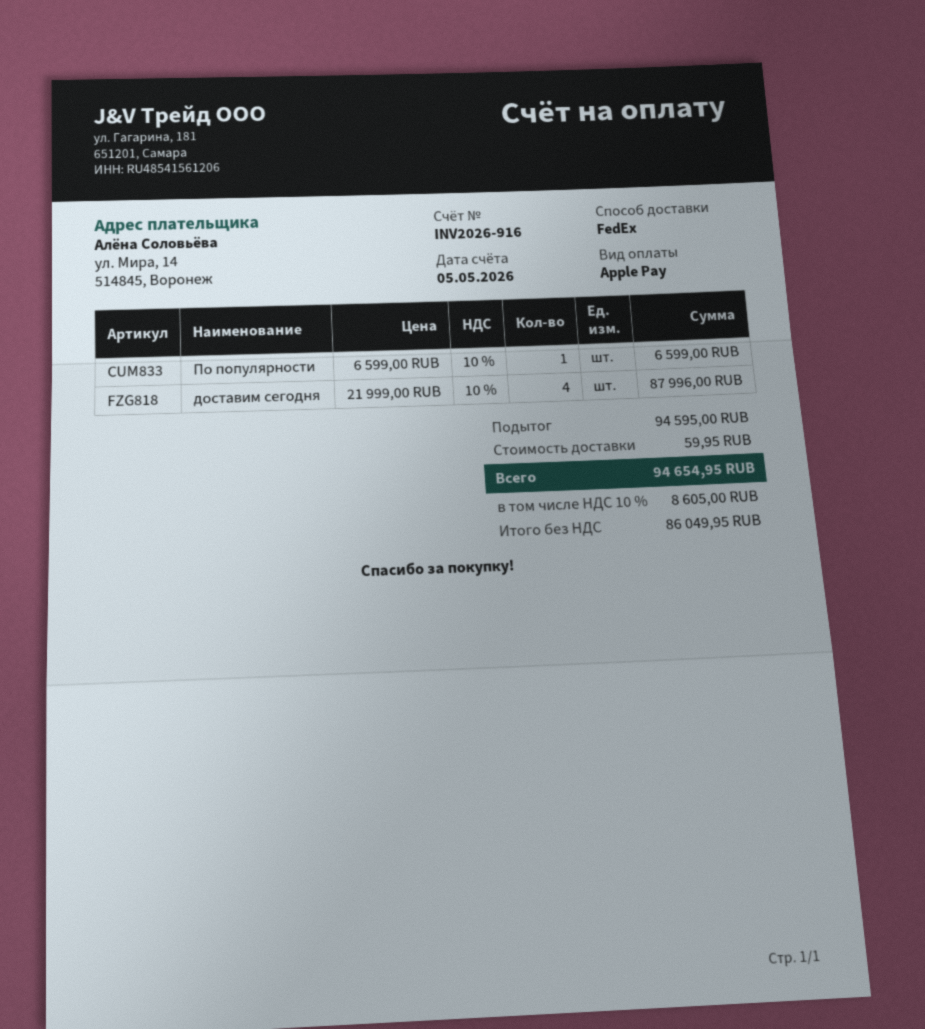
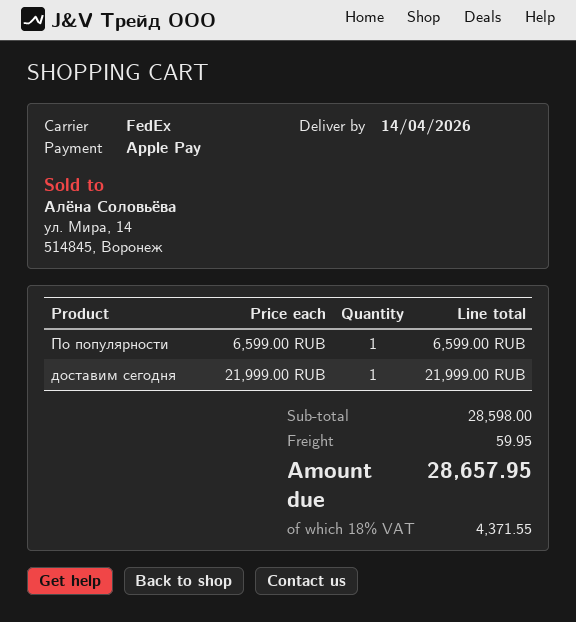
доставим сегодня: 4 x 21999.00 = 87996.00 -> 1 x 21999.00 = 21999.00
subtotal: 94595.00 -> 28598.00
tax: 10% = 8605.00 -> 18% = 4371.55
total: 94654.95 -> 28657.95

